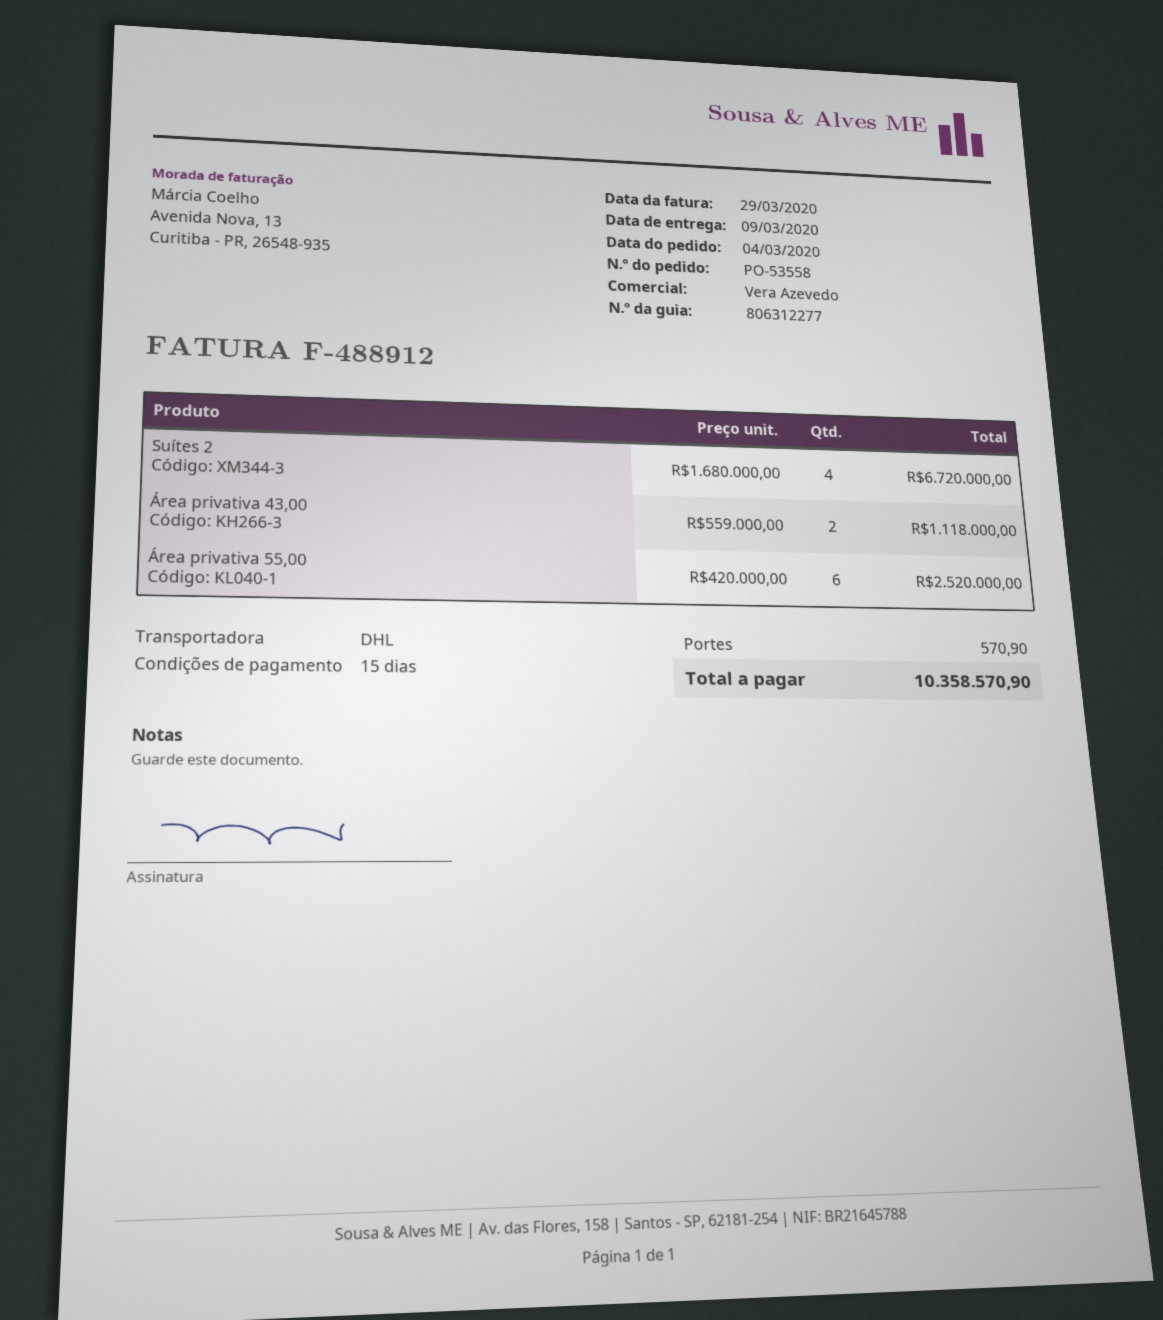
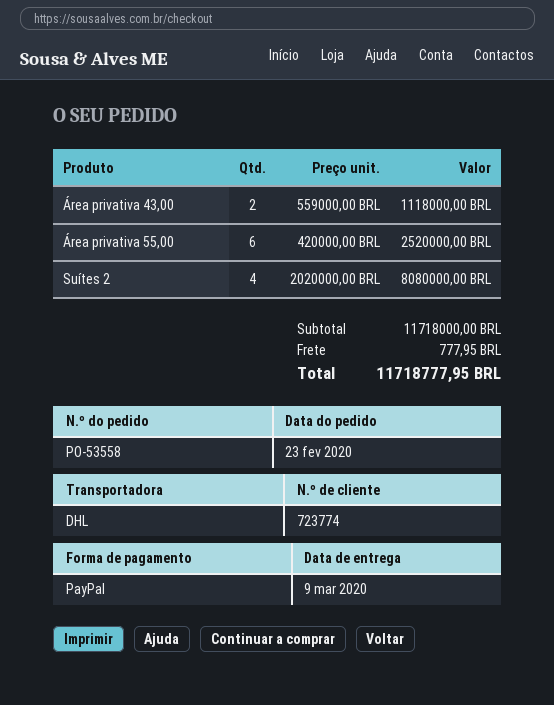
order date: 2020-03-04 -> 2020-02-23
Suítes 2: 4 x 1680000.00 = 6720000.00 -> 4 x 2020000.00 = 8080000.00
shipping: 570.90 -> 777.95
total: 10358570.90 -> 11718777.95

